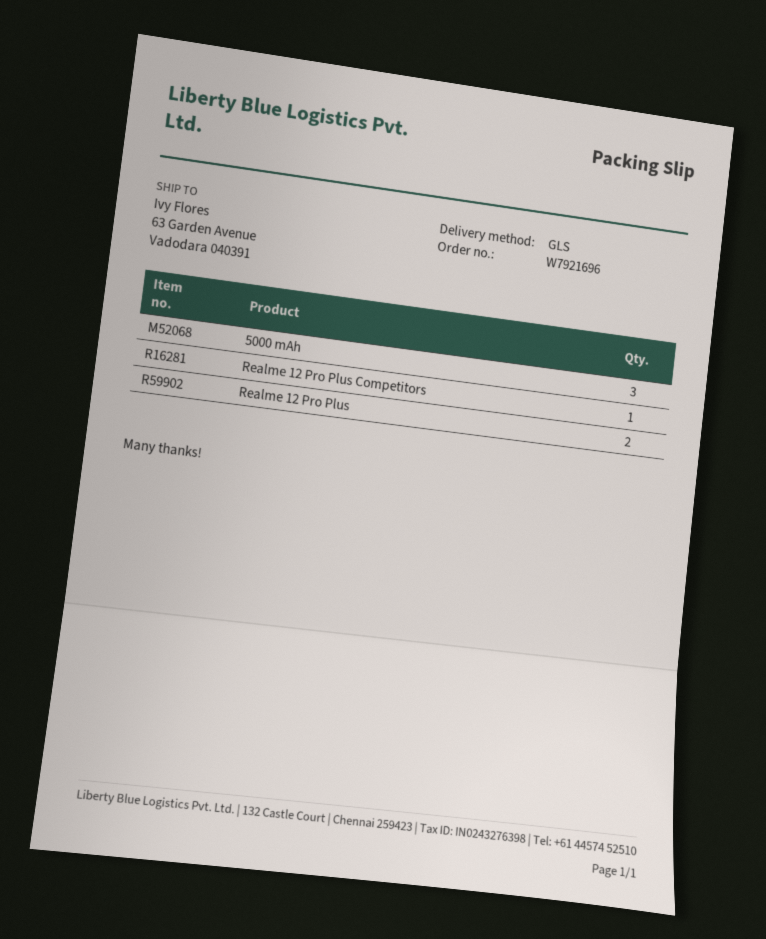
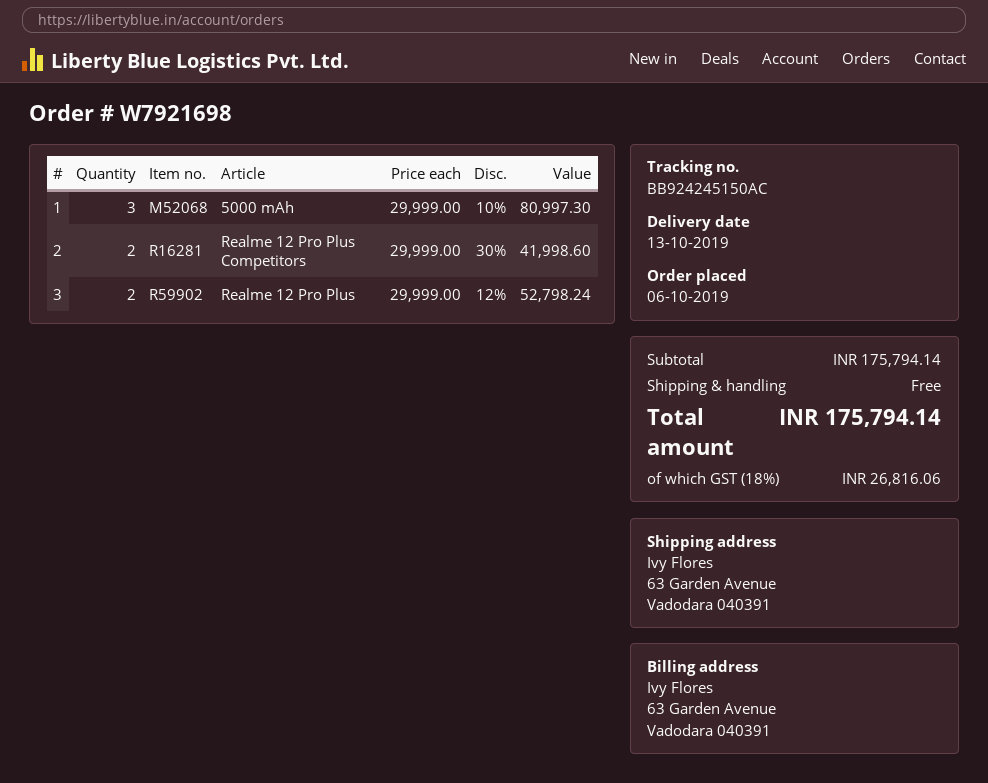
order number: W7921696 -> W7921698
Realme 12 Pro Plus Competitors: 1 -> 2

